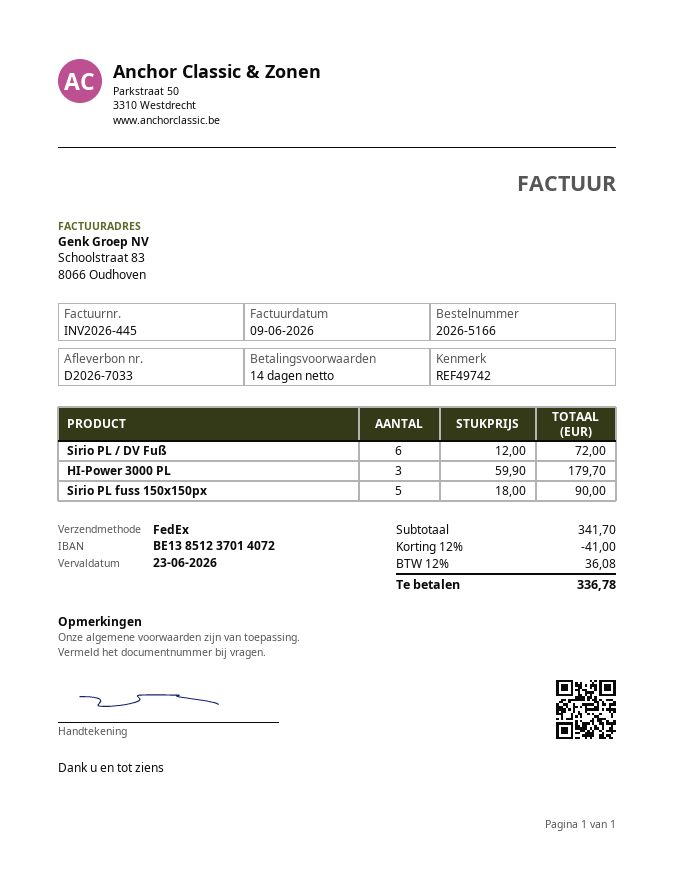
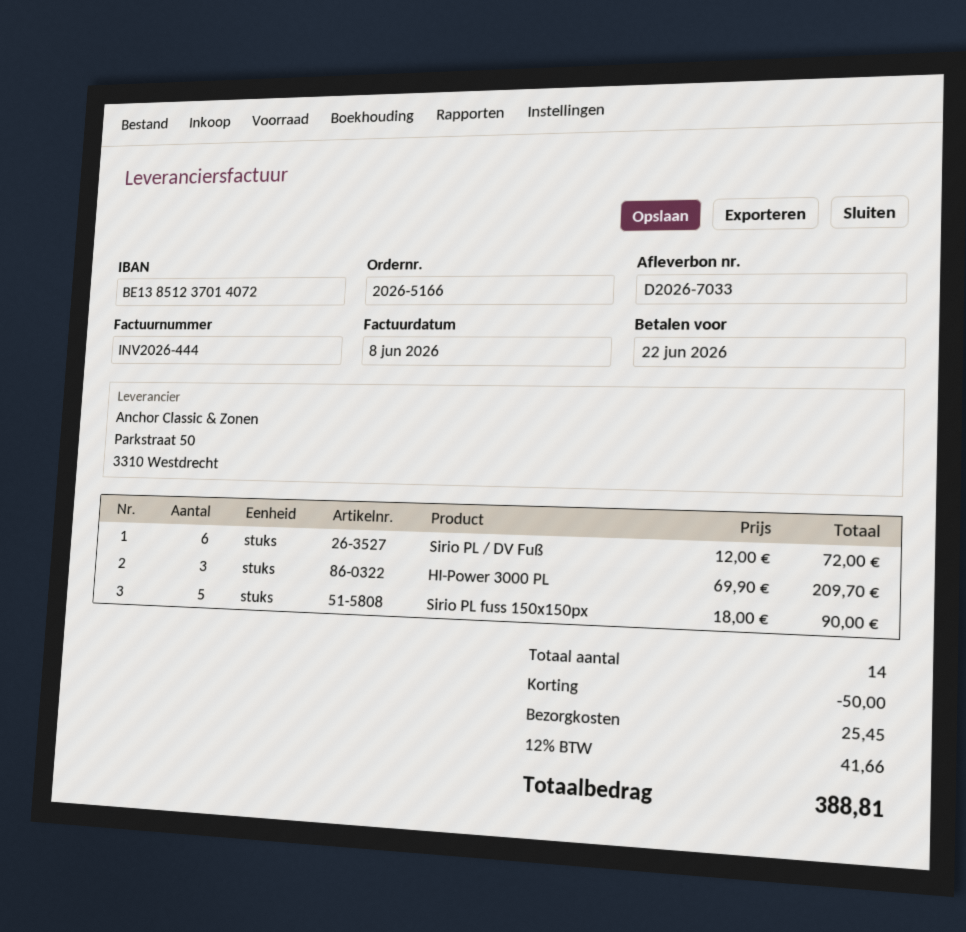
invoice number: INV2026-445 -> INV2026-444
invoice date: 2026-06-09 -> 2026-06-08
due date: 2026-06-23 -> 2026-06-22
HI-Power 3000 PL: 3 x 59.90 = 179.70 -> 3 x 69.90 = 209.70
discount: 41.00 -> 50.00
shipping: none -> 25.45
tax: 12% = 36.08 -> 12% = 41.66
total: 336.78 -> 388.81

